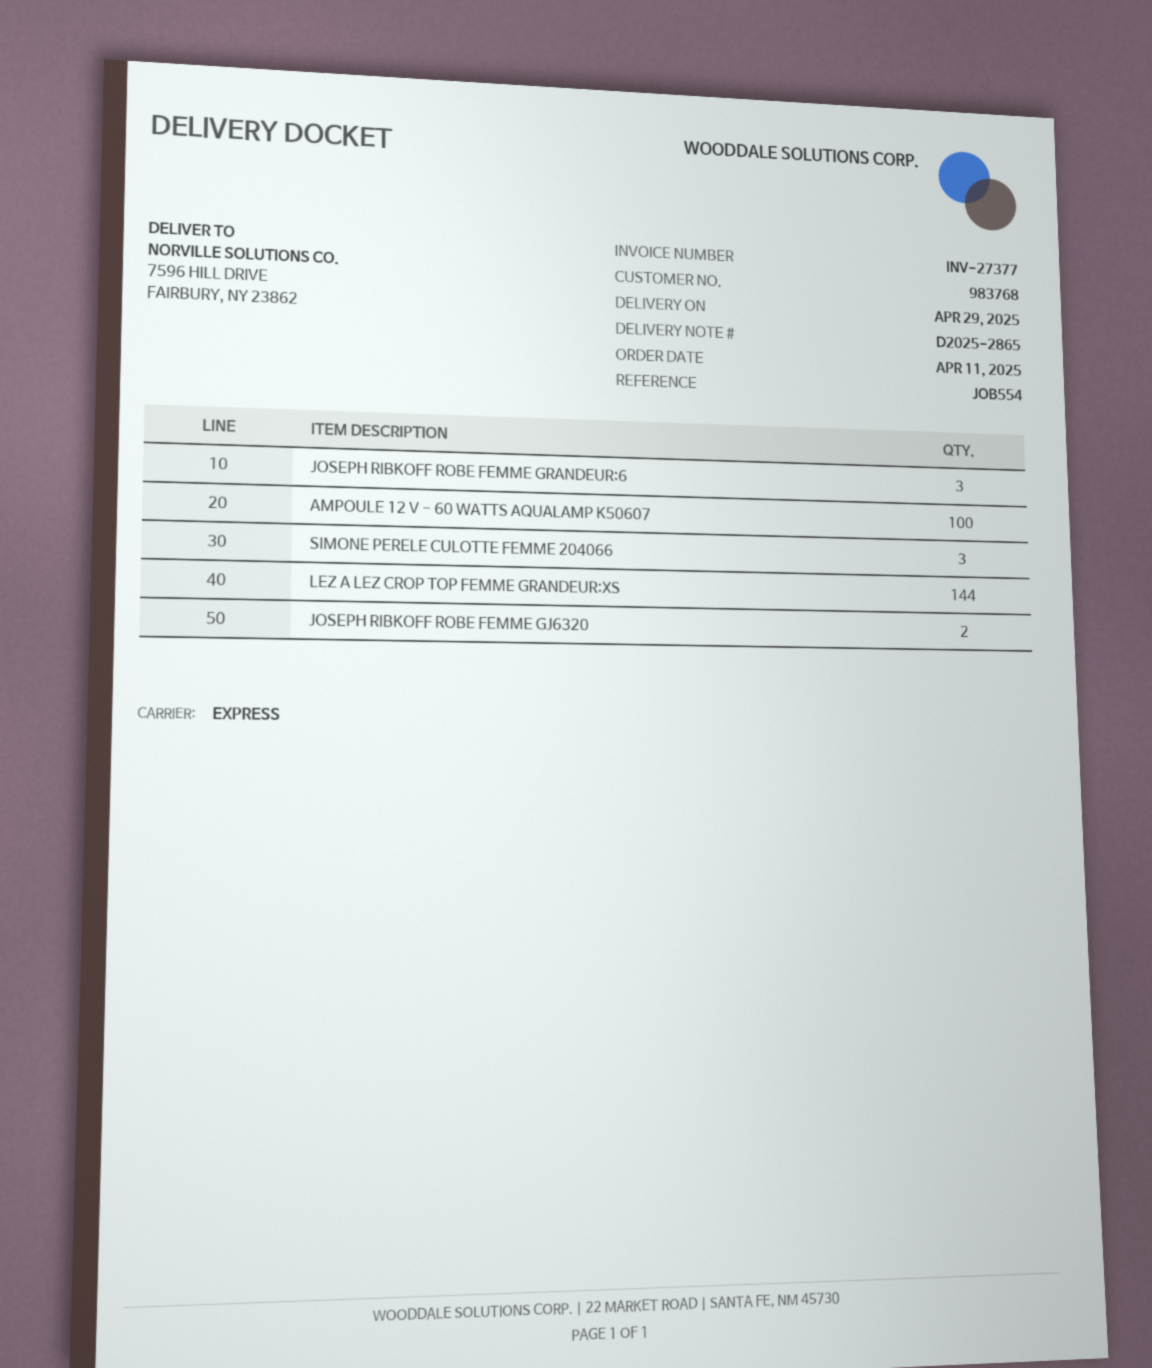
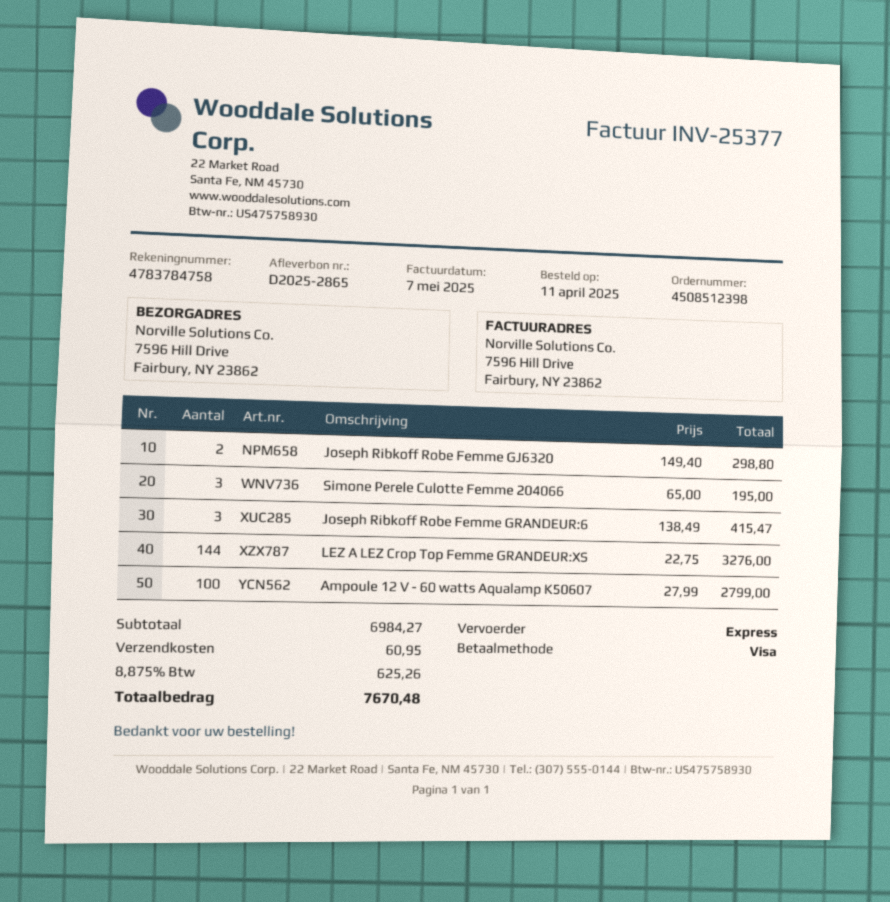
invoice number: INV-27377 -> INV-25377

